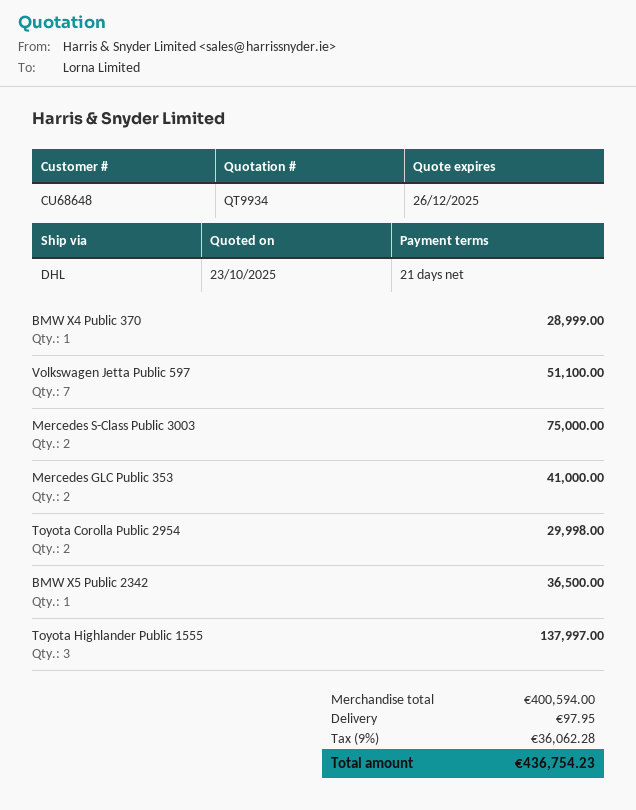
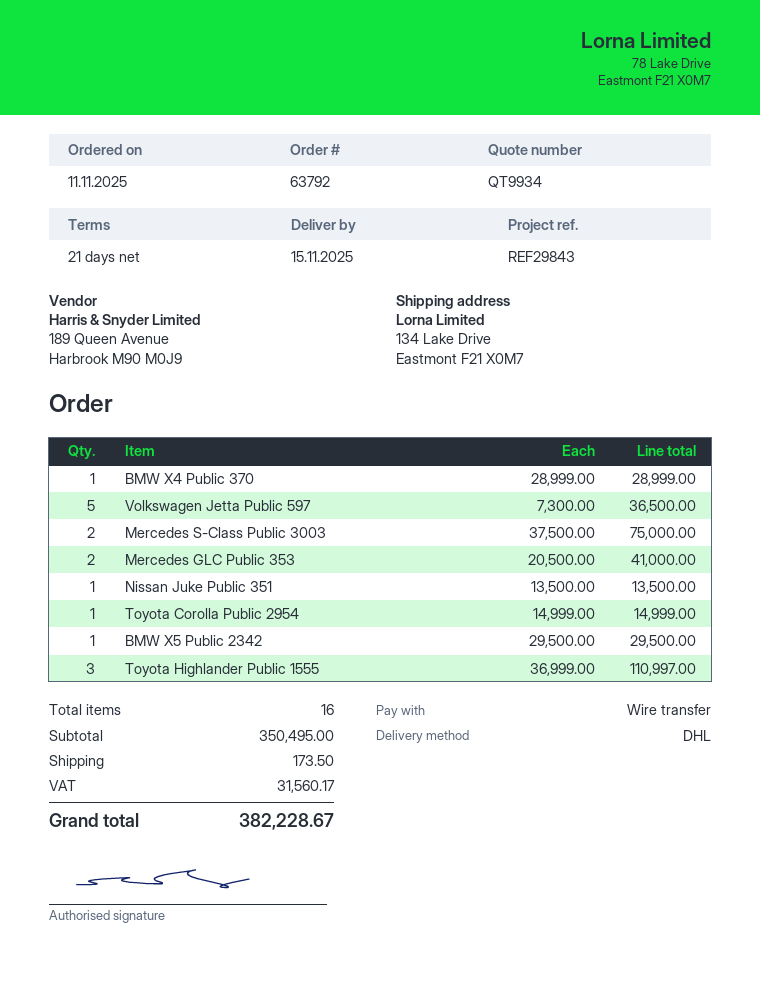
Volkswagen Jetta Public 597: 7 for 51100.00 -> 5 for 36500.00
Toyota Corolla Public 2954: 2 for 29998.00 -> 1 for 14999.00
BMW X5 Public 2342: 1 for 36500.00 -> 1 for 29500.00
Toyota Highlander Public 1555: 3 for 137997.00 -> 3 for 110997.00
Nissan Juke Public 351: none -> 1 for 13500.00
subtotal: 400594.00 -> 350495.00
shipping: 97.95 -> 173.50
tax: 36062.28 -> 31560.17
total: 436754.23 -> 382228.67

